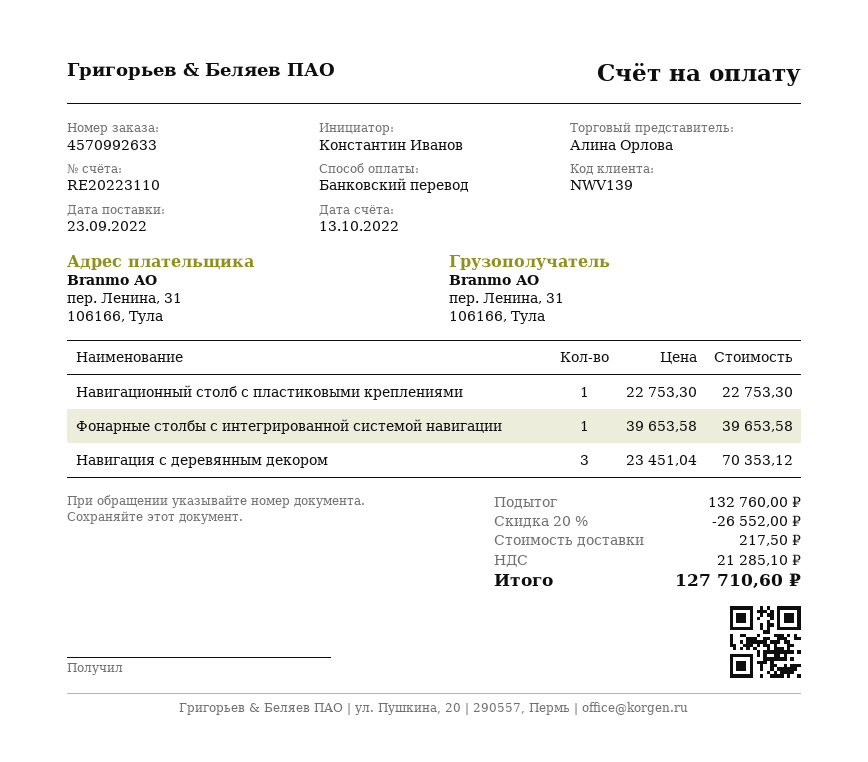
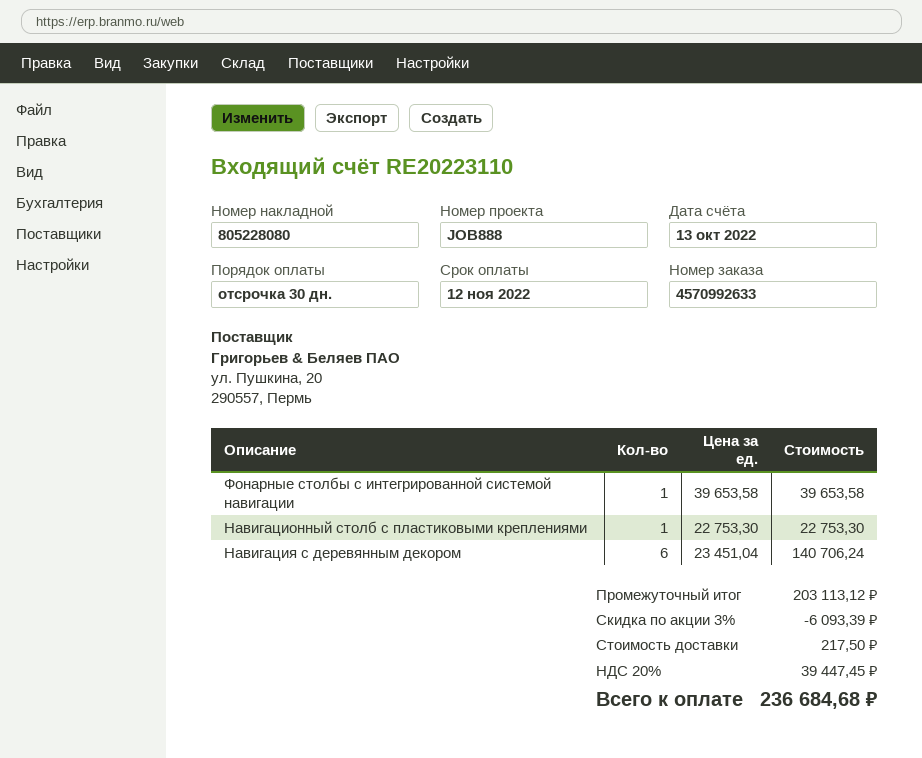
Навигация с деревянным декором: 3 x 23451.04 = 70353.12 -> 6 x 23451.04 = 140706.24
subtotal: 132760.00 -> 203113.12
discount: 20% = 26552.00 -> 3% = 6093.39
tax: 21285.10 -> 39447.45
total: 127710.60 -> 236684.68

